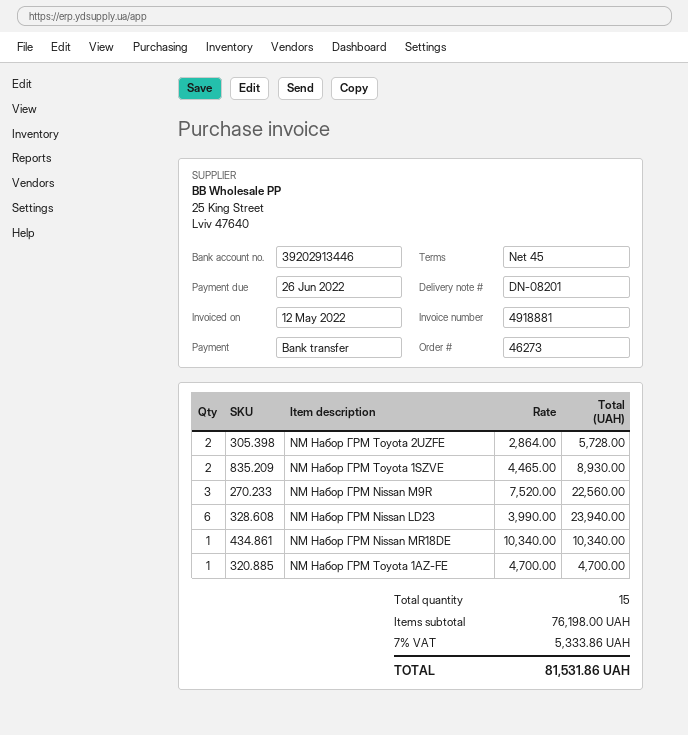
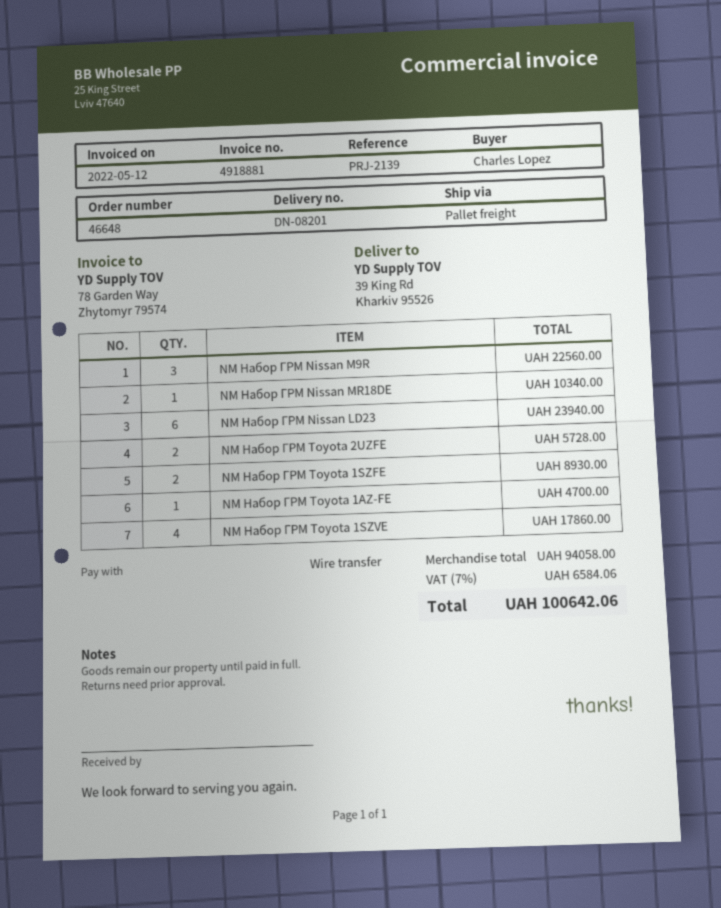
order number: 46273 -> 46648
NM Набор ГРМ Toyota 1SZVE: 2 for 8930.00 -> 4 for 17860.00
NM Набор ГРМ Toyota 1SZFE: none -> 2 for 8930.00
subtotal: 76198.00 -> 94058.00
tax: 7% = 5333.86 -> 7% = 6584.06
total: 81531.86 -> 100642.06

